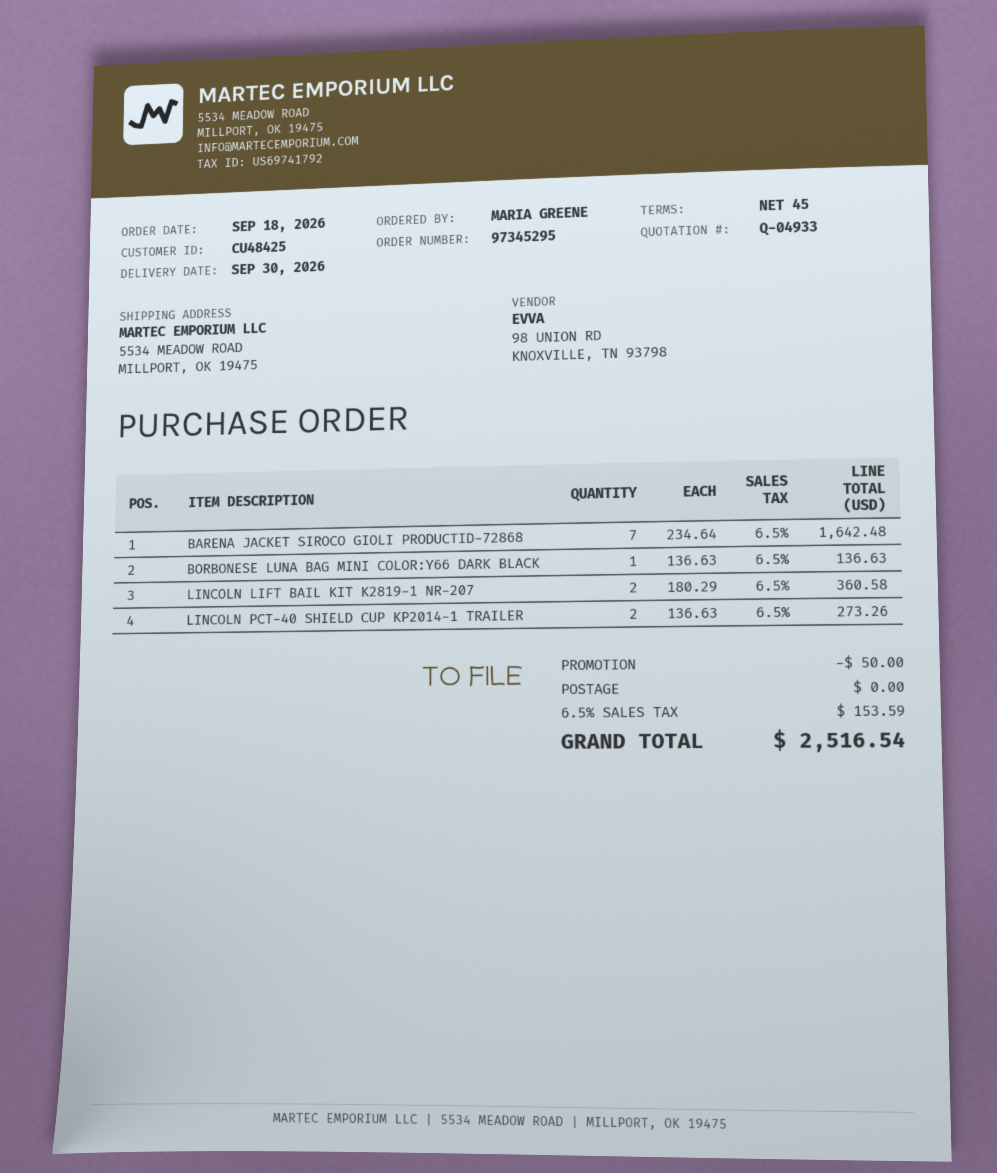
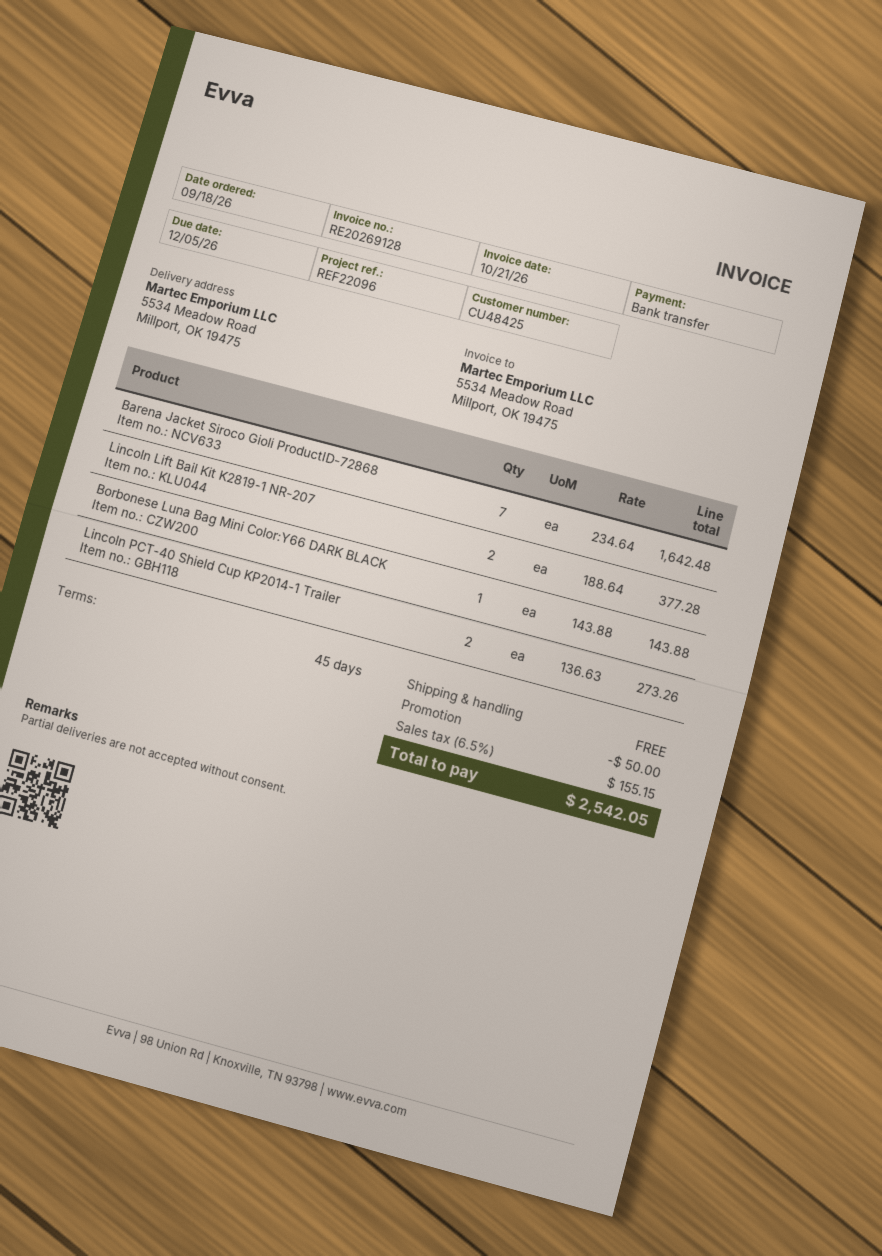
BORBONESE LUNA BAG MINI COLOR:Y66 DARK BLACK: 1 x 136.63 = 136.63 -> 1 x 143.88 = 143.88
LINCOLN LIFT BAIL KIT K2819-1 NR-207: 2 x 180.29 = 360.58 -> 2 x 188.64 = 377.28
tax: 6.5% = 153.59 -> 6.5% = 155.15
total: 2516.54 -> 2542.05

